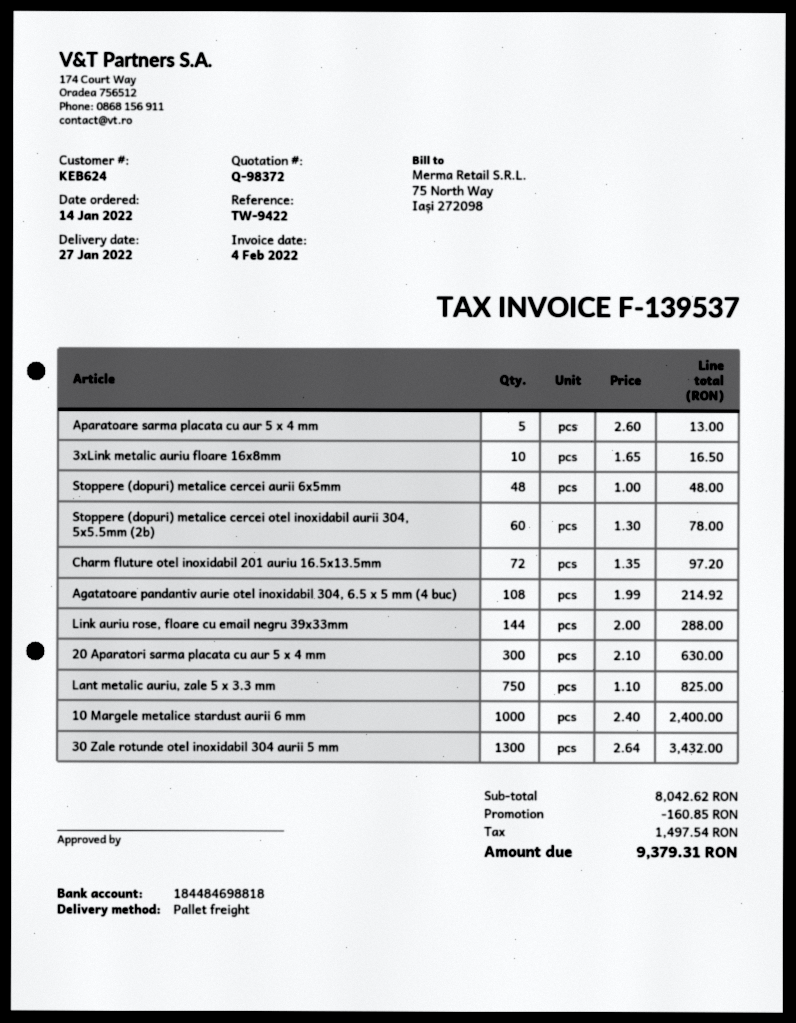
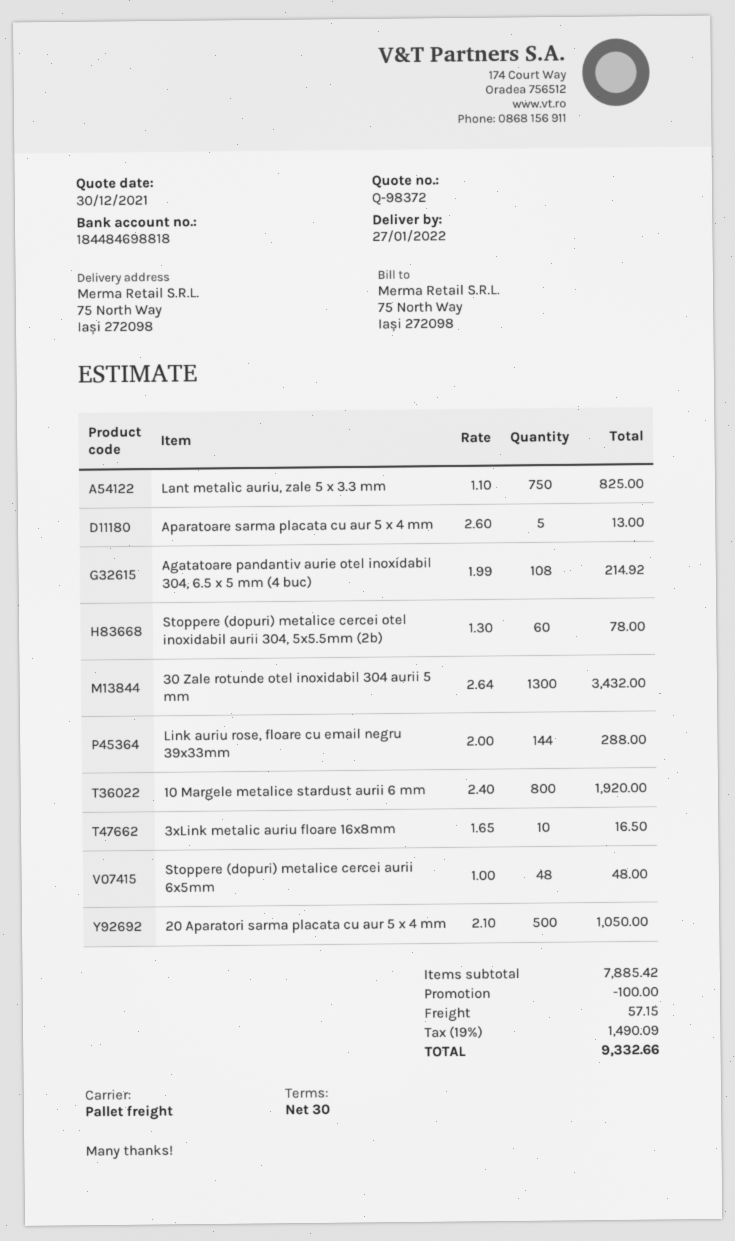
Charm fluture otel inoxidabil 201 auriu 16.5x13.5mm: 72 x 1.35 = 97.20 -> none
20 Aparatori sarma placata cu aur 5 x 4 mm: 300 x 2.10 = 630.00 -> 500 x 2.10 = 1050.00
10 Margele metalice stardust aurii 6 mm: 1000 x 2.40 = 2400.00 -> 800 x 2.40 = 1920.00
subtotal: 8042.62 -> 7885.42
discount: 160.85 -> 100.00
shipping: none -> 57.15
tax: 1497.54 -> 1490.09
total: 9379.31 -> 9332.66

